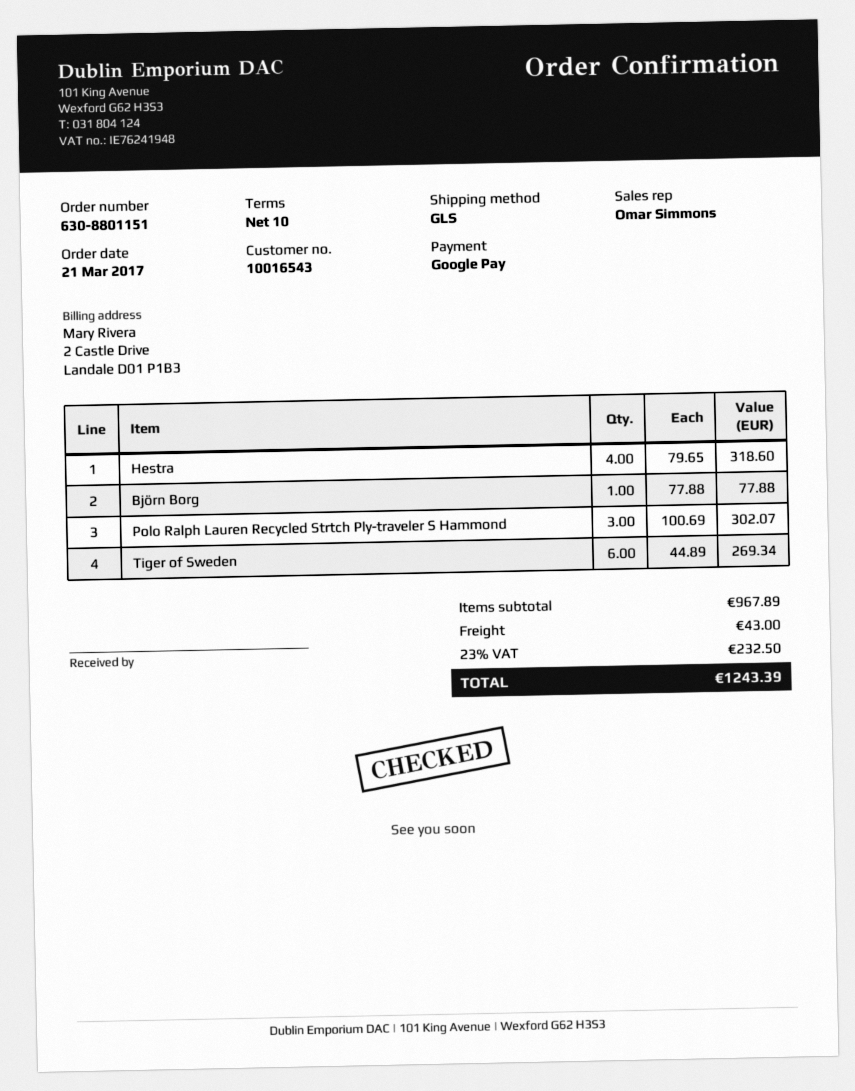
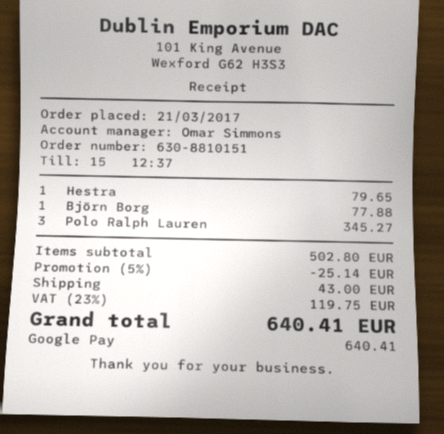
order number: 630-8801151 -> 630-8810151
Hestra: 4 for 318.60 -> 1 for 79.65
Polo Ralph Lauren Recycled Strtch Ply-traveler S Hammond: 3 for 302.07 -> 3 for 345.27
Tiger of Sweden: 6 for 269.34 -> none
subtotal: 967.89 -> 502.80
discount: none -> 5% = 25.14
tax: 23% = 232.50 -> 23% = 119.75
total: 1243.39 -> 640.41

